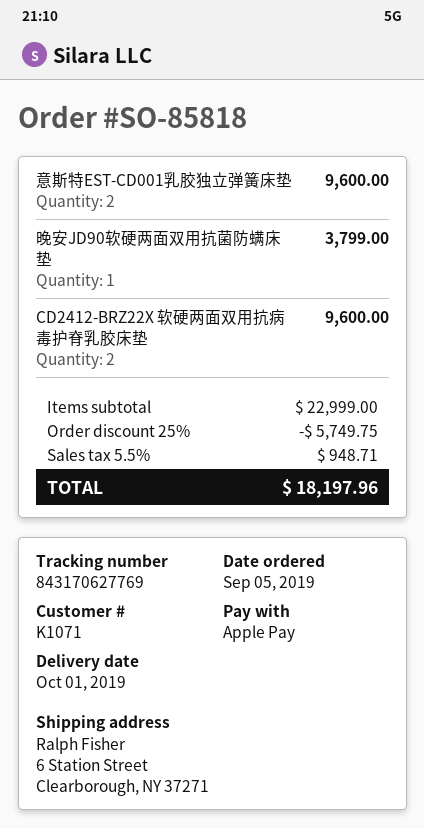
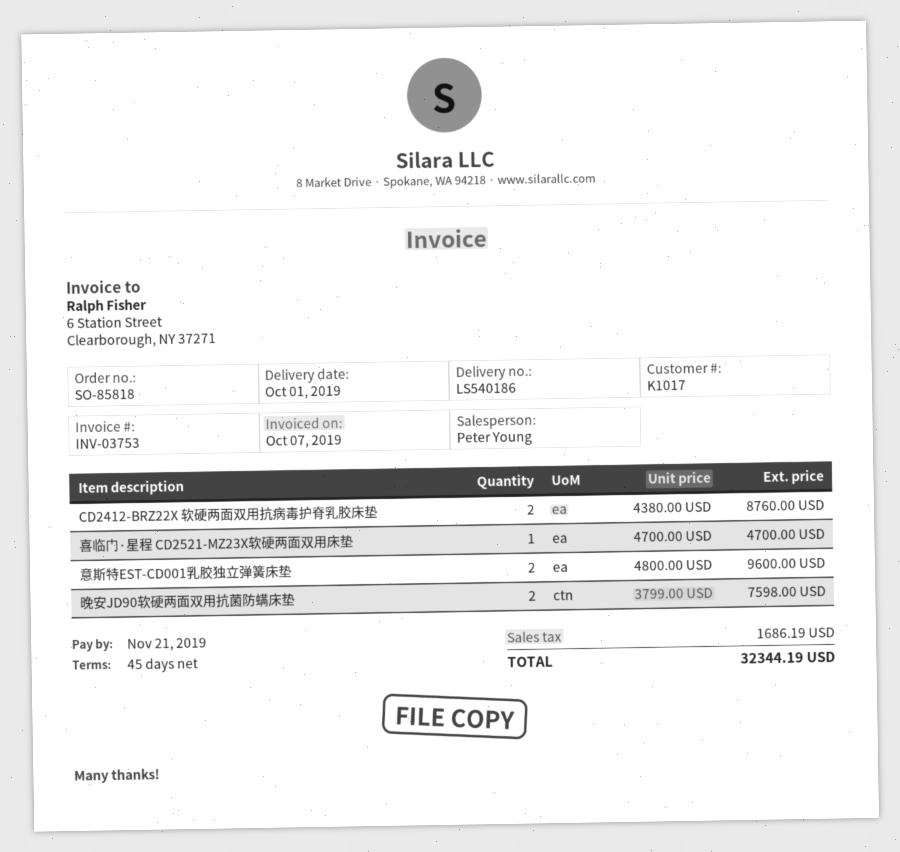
customer number: K1071 -> K1017
晚安JD90软硬两面双用抗菌防螨床垫: 1 for 3799.00 -> 2 for 7598.00
CD2412-BRZ22X 软硬两面双用抗病毒护脊乳胶床垫: 2 for 9600.00 -> 2 for 8760.00
喜临门·星程 CD2521-MZ23X软硬两面双用床垫: none -> 1 for 4700.00
discount: 25% = 5749.75 -> none
tax: 948.71 -> 1686.19
total: 18197.96 -> 32344.19

